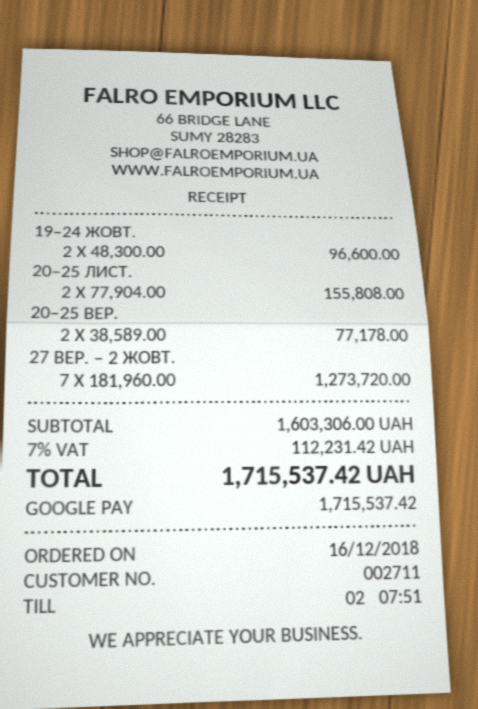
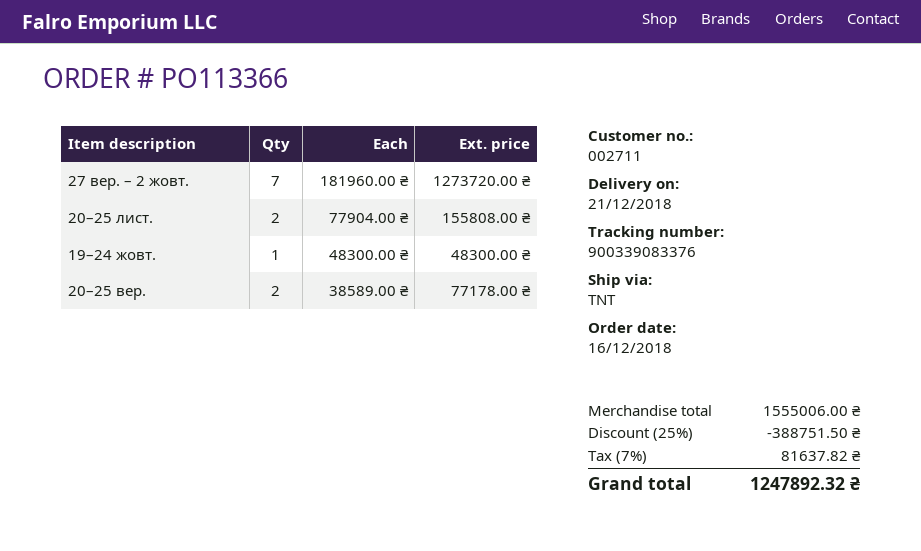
19–24 ЖОВТ.: 2 x 48300.00 = 96600.00 -> 1 x 48300.00 = 48300.00
subtotal: 1603306.00 -> 1555006.00
discount: none -> 25% = 388751.50
tax: 7% = 112231.42 -> 7% = 81637.82
total: 1715537.42 -> 1247892.32

